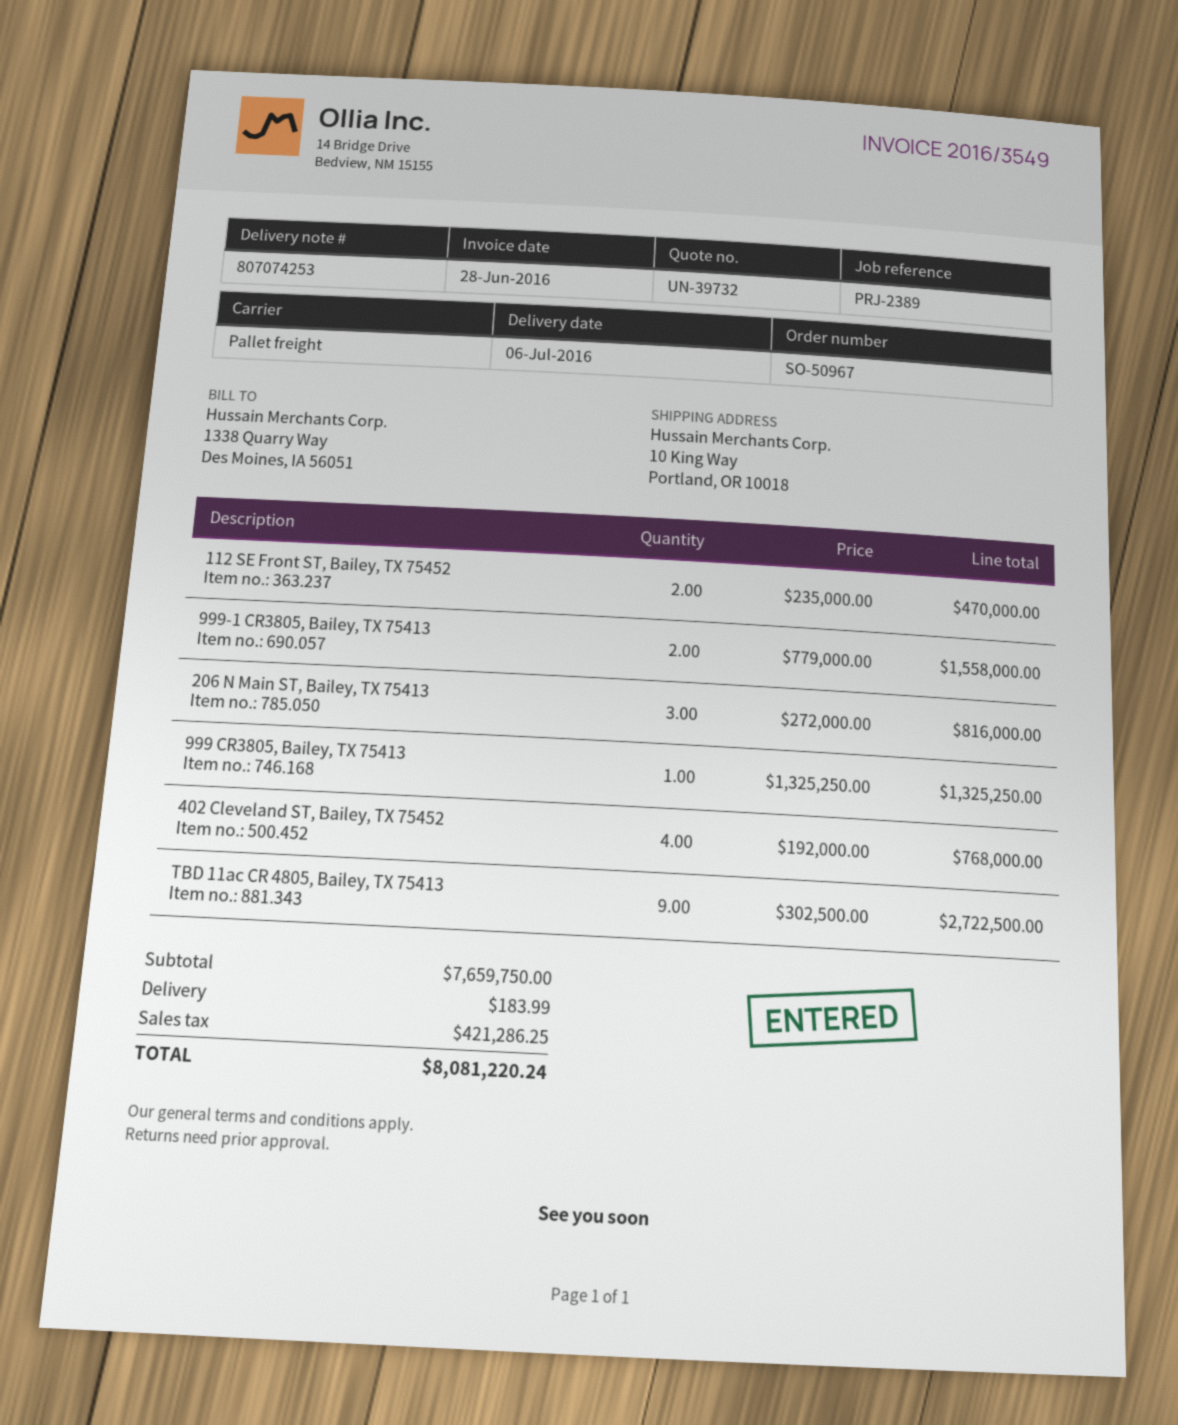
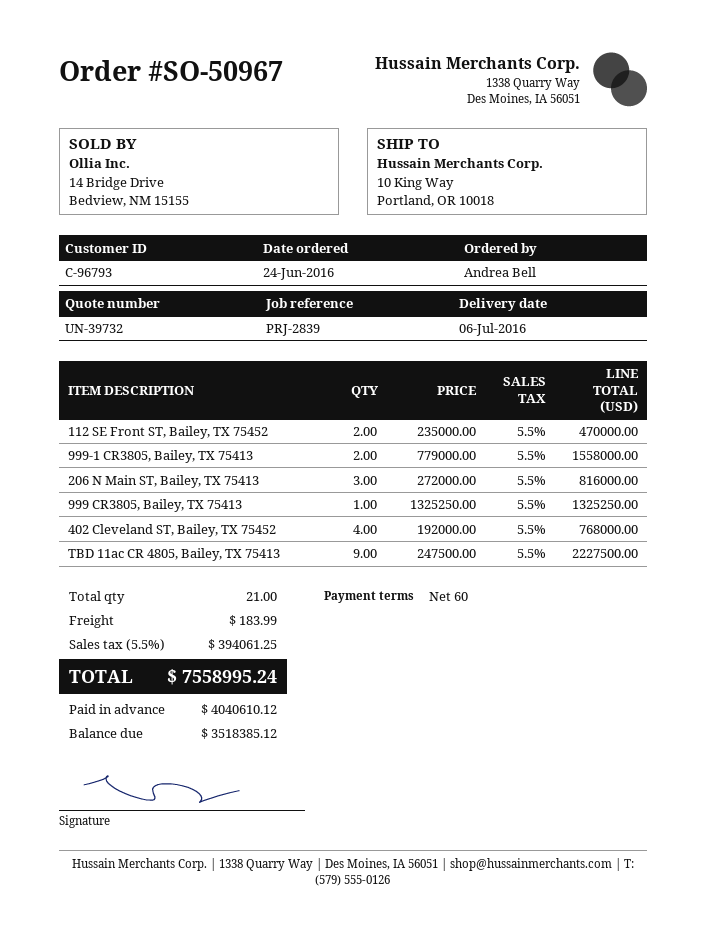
reference: PRJ-2389 -> PRJ-2839
TBD 11ac CR 4805, Bailey, TX 75413: 9 x 302500.00 = 2722500.00 -> 9 x 247500.00 = 2227500.00
tax: 421286.25 -> 394061.25
total: 8081220.24 -> 7558995.24

